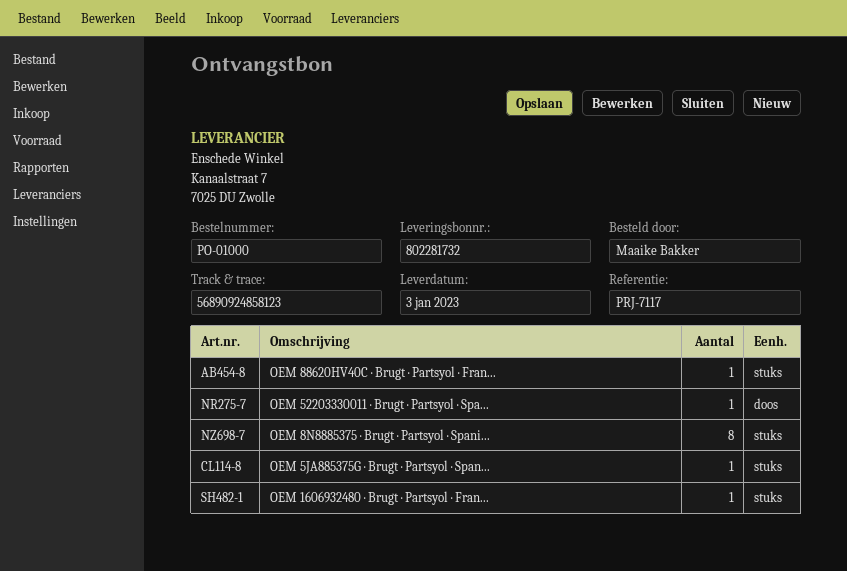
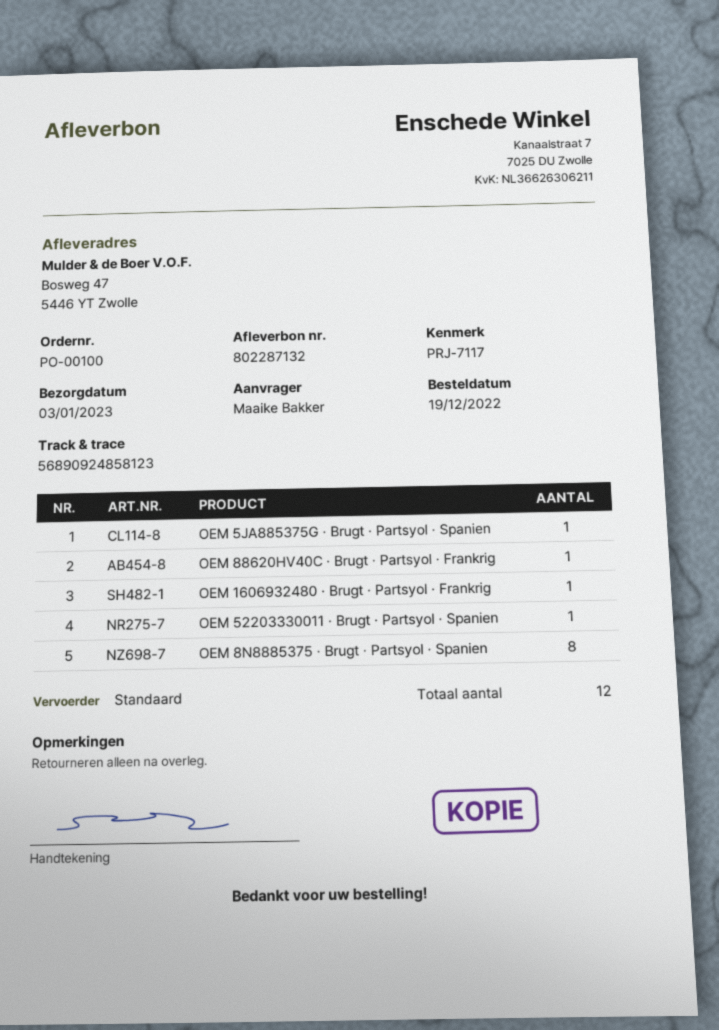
order number: PO-01000 -> PO-00100
delivery note number: 802281732 -> 802287132

